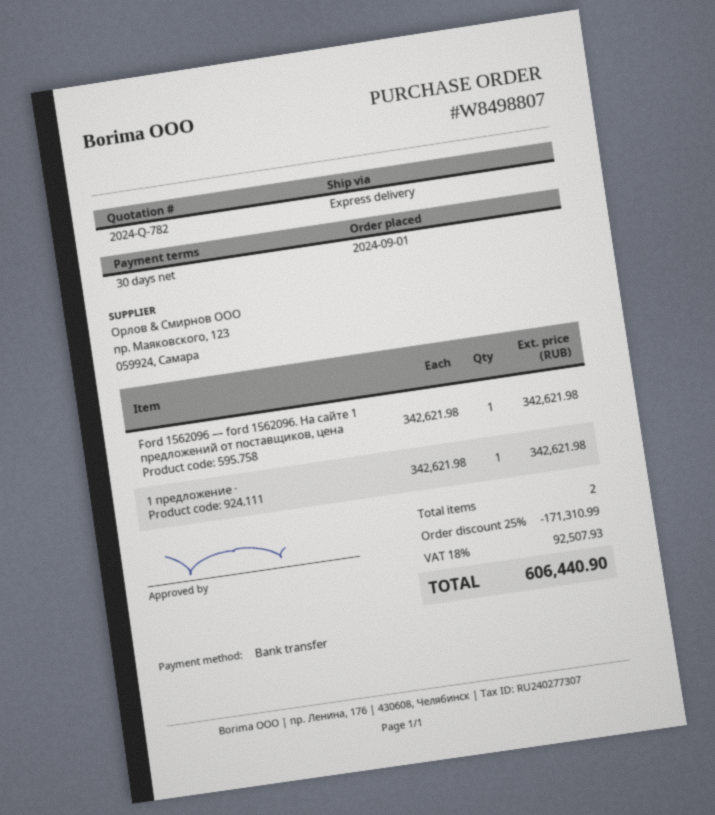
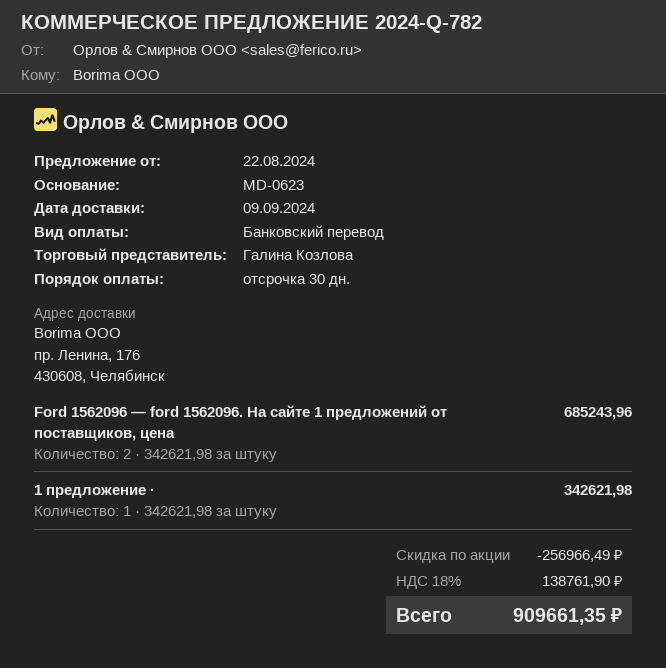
Ford 1562096 — ford 1562096. На сайте 1 предложений от поставщиков, цена: 1 x 342621.98 = 342621.98 -> 2 x 342621.98 = 685243.96
discount: 171310.99 -> 256966.49
tax: 18% = 92507.93 -> 18% = 138761.90
total: 606440.90 -> 909661.35

